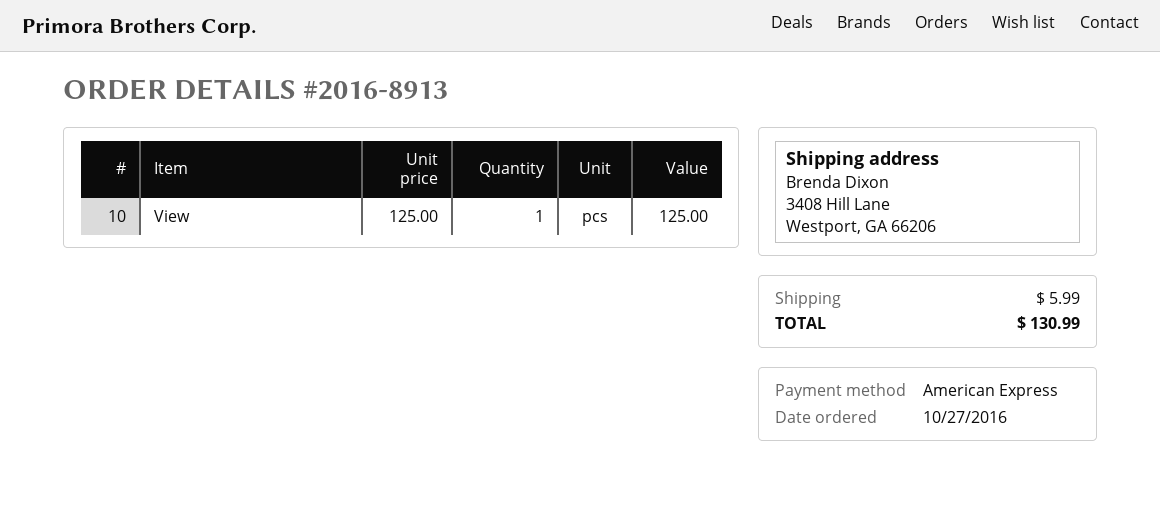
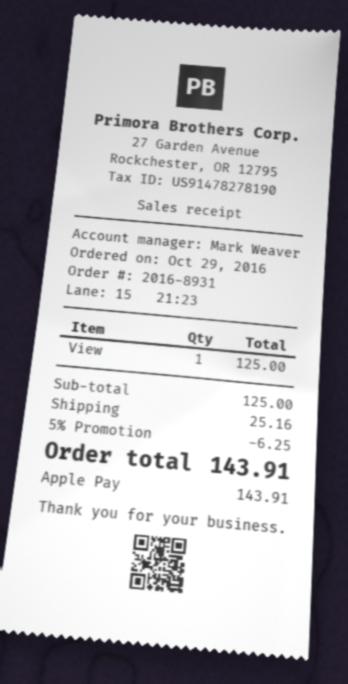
order number: 2016-8913 -> 2016-8931
order date: 2016-10-27 -> 2016-10-29
payment method: American Express -> Apple Pay
discount: none -> 5% = 6.25
shipping: 5.99 -> 25.16
total: 130.99 -> 143.91

